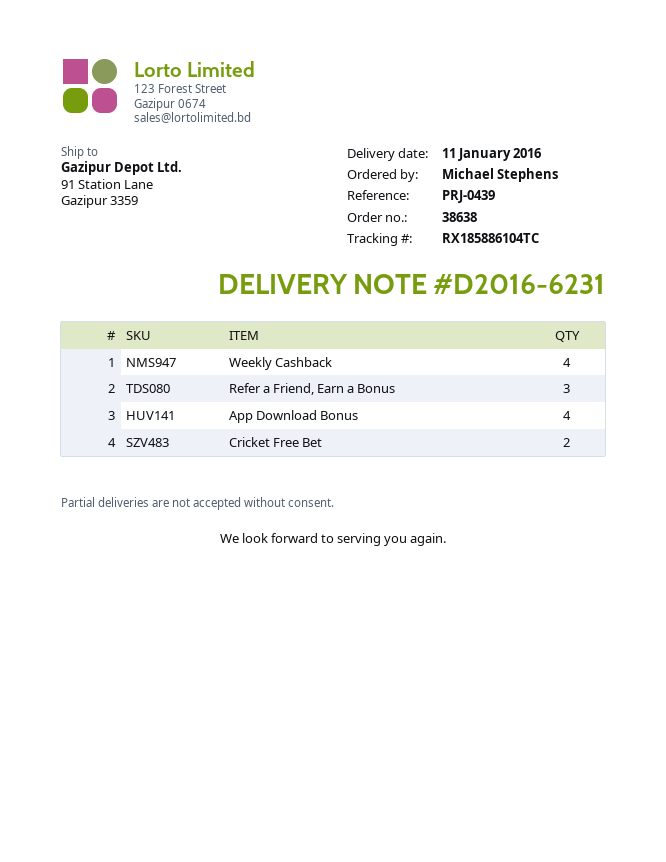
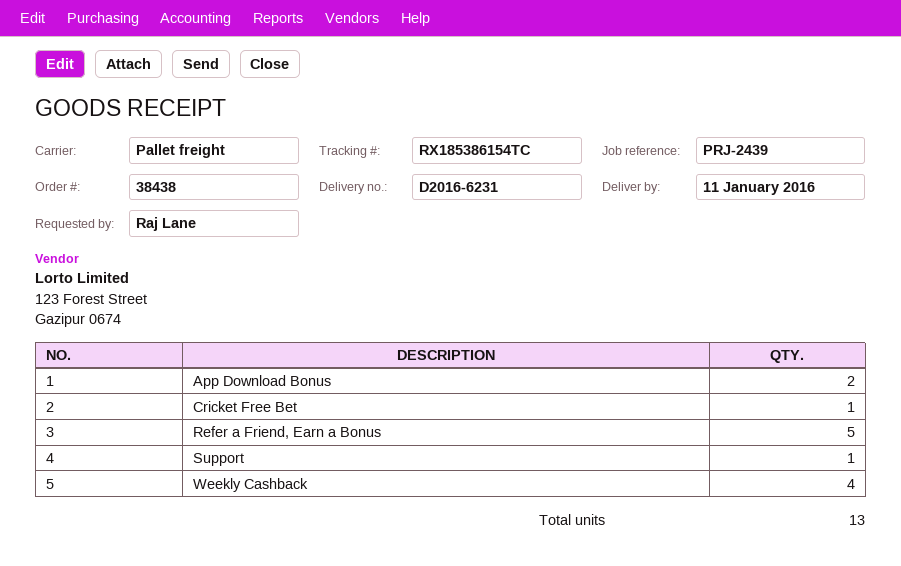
order number: 38638 -> 38438
reference: PRJ-0439 -> PRJ-2439
ordered by: Michael Stephens -> Raj Lane
tracking number: RX185886104TC -> RX185386154TC
Refer a Friend, Earn a Bonus: 3 -> 5
App Download Bonus: 4 -> 2
Cricket Free Bet: 2 -> 1
Support: none -> 1

